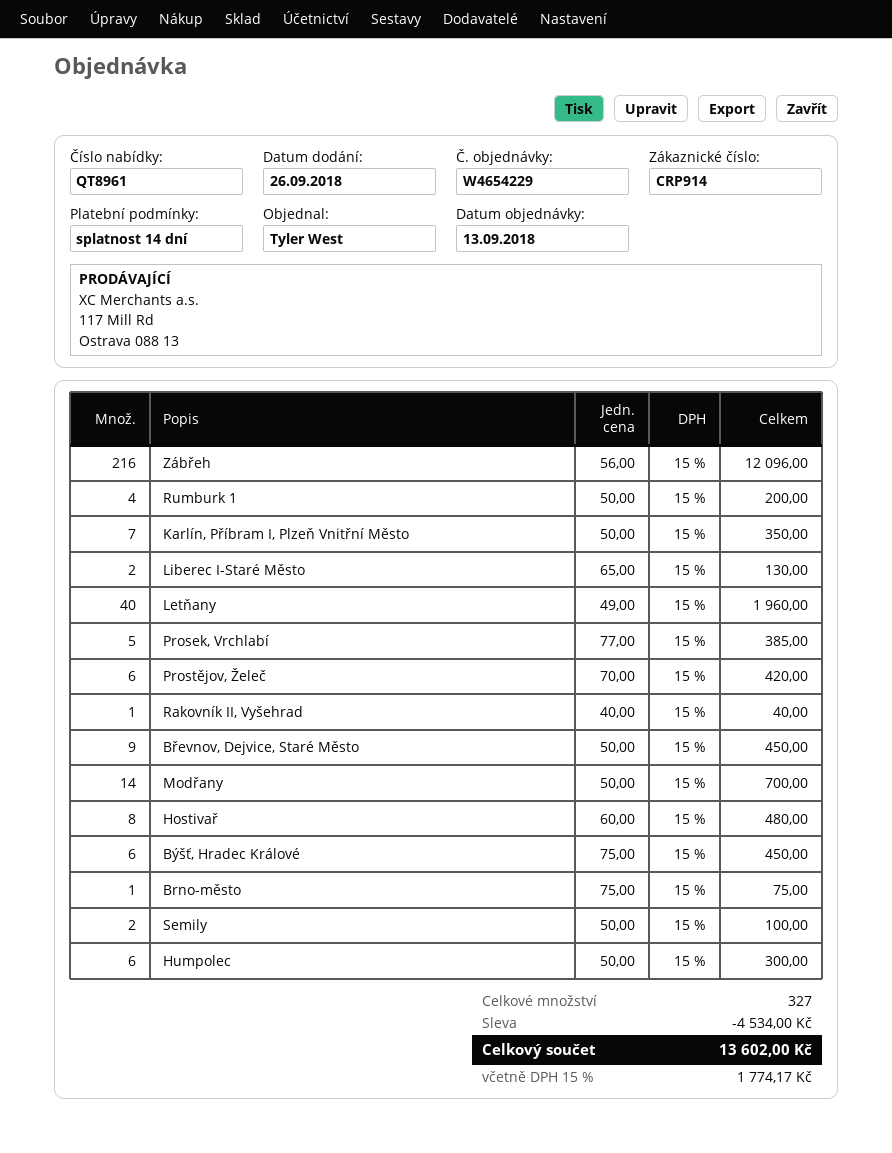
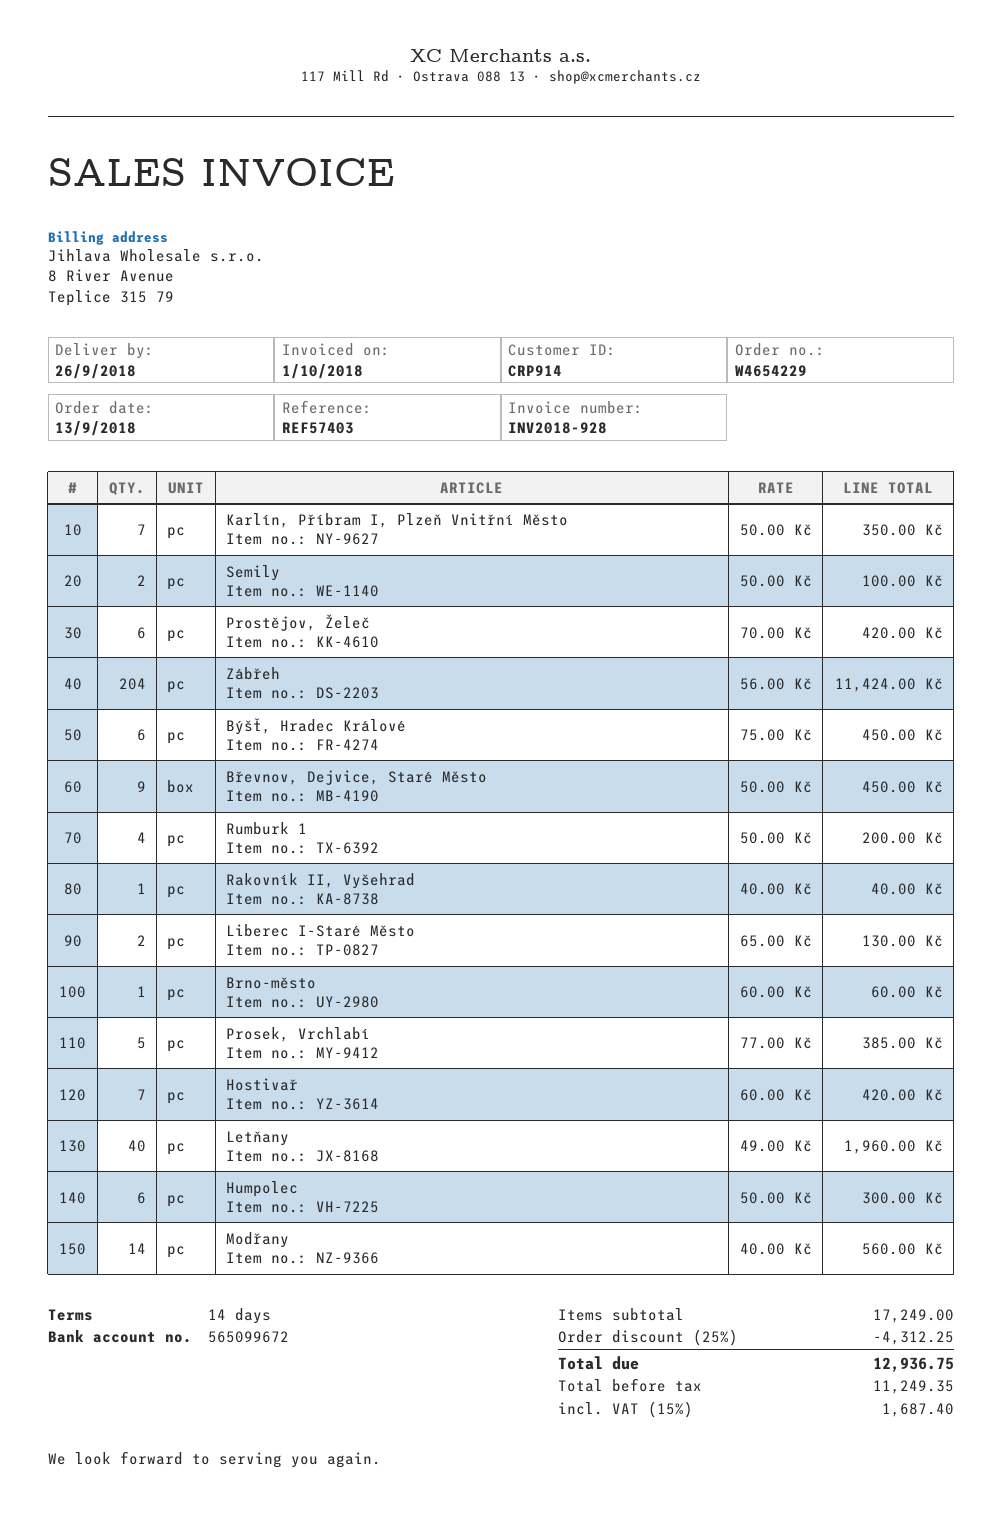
Zábřeh: 216 x 56.00 = 12096.00 -> 204 x 56.00 = 11424.00
Modřany: 14 x 50.00 = 700.00 -> 14 x 40.00 = 560.00
Hostivař: 8 x 60.00 = 480.00 -> 7 x 60.00 = 420.00
Brno-město: 1 x 75.00 = 75.00 -> 1 x 60.00 = 60.00
discount: 4534.00 -> 4312.25
tax: 15% = 1774.17 -> 15% = 1687.40
total: 13602.00 -> 12936.75

